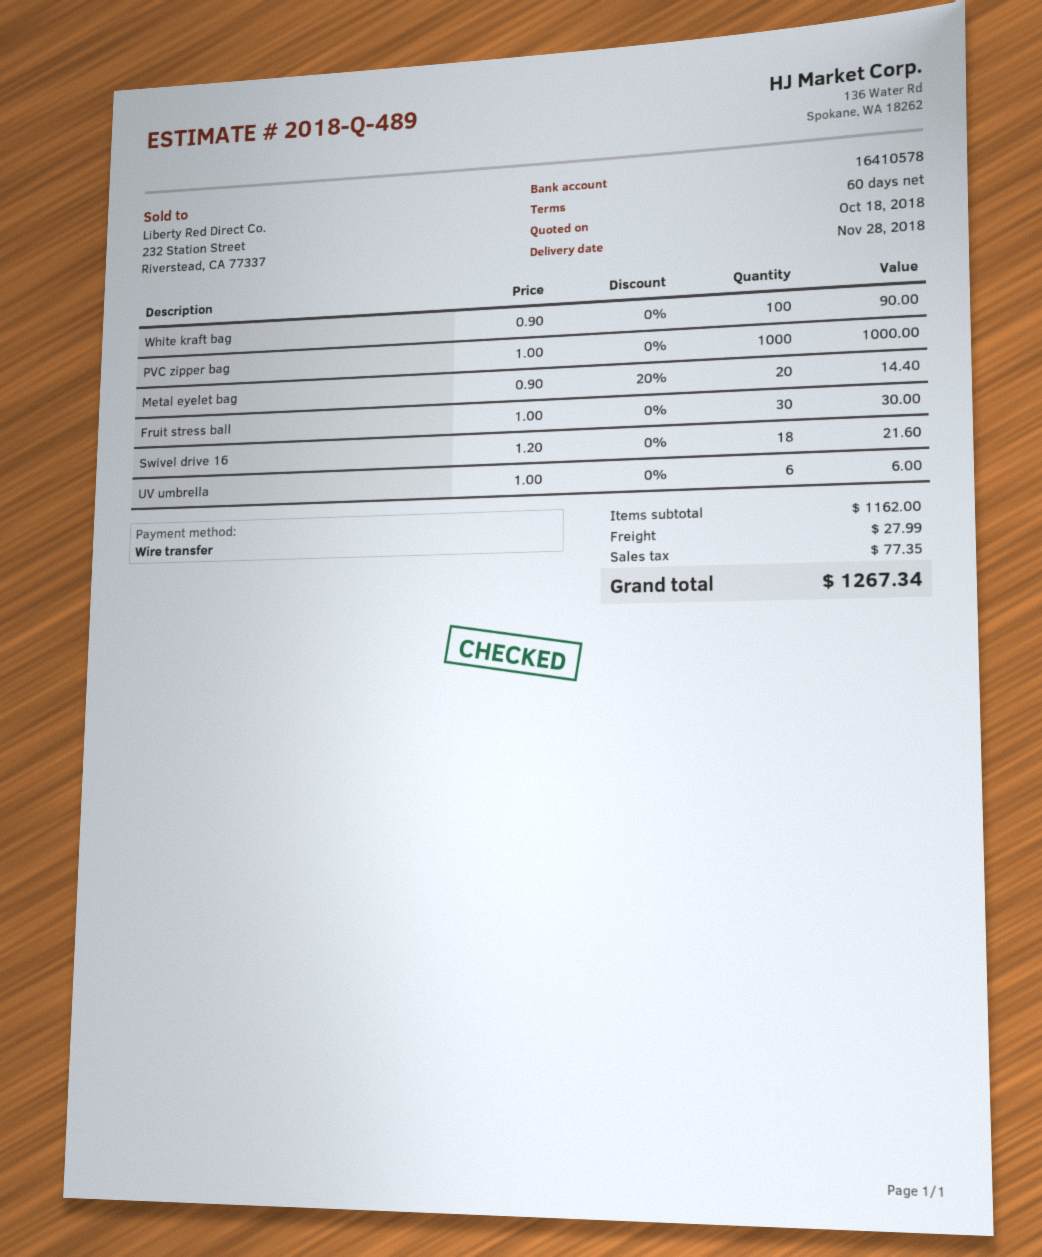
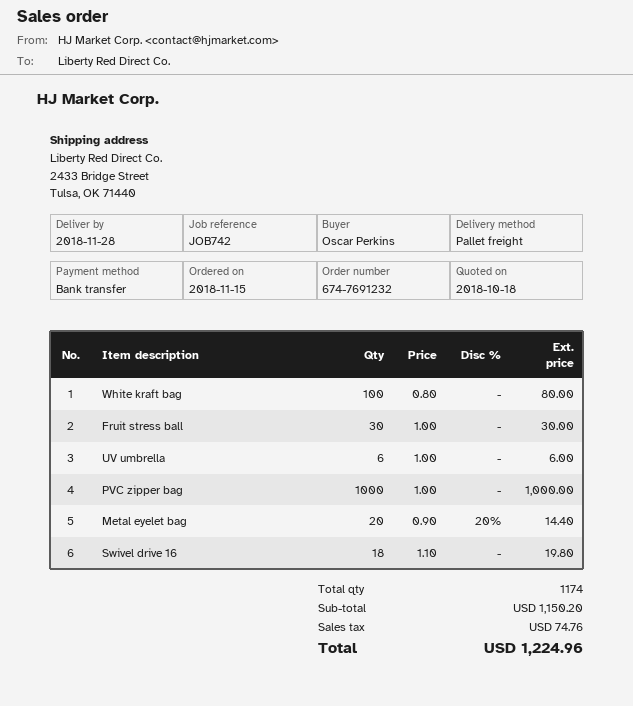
White kraft bag: 100 x 0.90 = 90.00 -> 100 x 0.80 = 80.00
Swivel drive 16: 18 x 1.20 = 21.60 -> 18 x 1.10 = 19.80
subtotal: 1162.00 -> 1150.20
shipping: 27.99 -> none
tax: 77.35 -> 74.76
total: 1267.34 -> 1224.96

